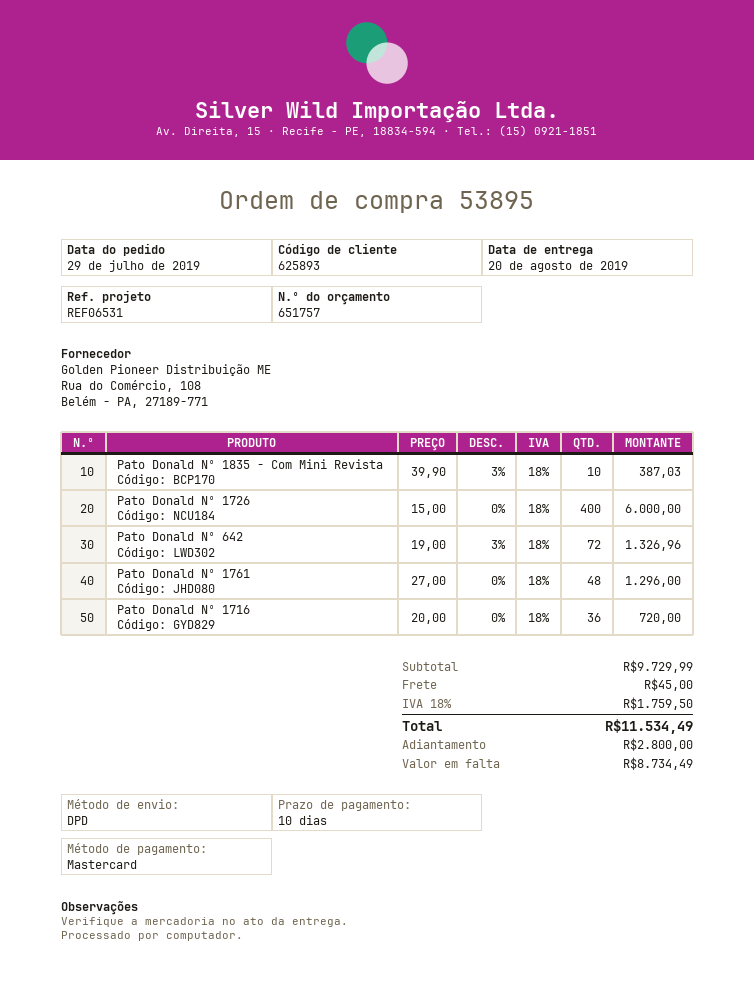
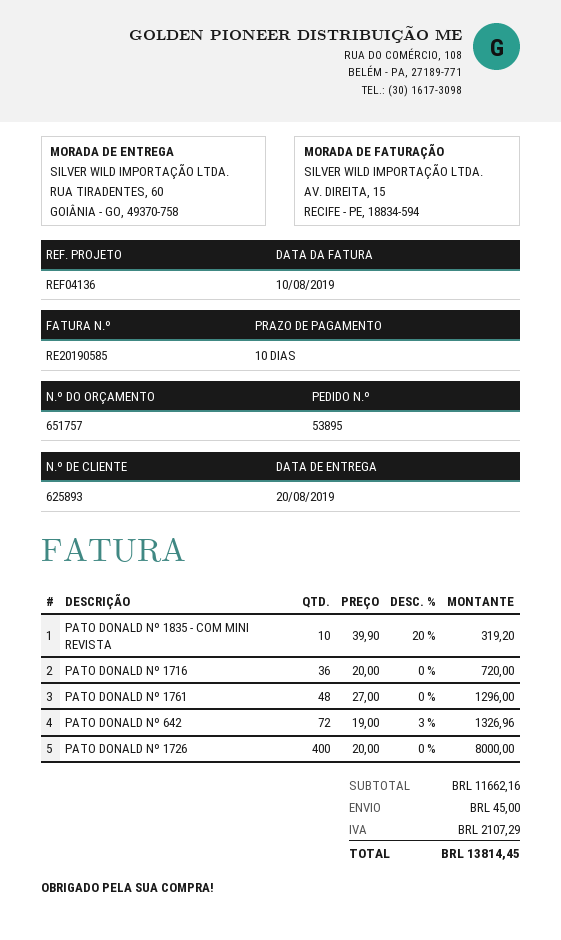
reference: REF06531 -> REF04136
Pato Donald Nº 1835 - Com Mini Revista: 10 x 39.90 - 3% = 387.03 -> 10 x 39.90 - 20% = 319.20
Pato Donald Nº 1726: 400 x 15.00 = 6000.00 -> 400 x 20.00 = 8000.00
subtotal: 9729.99 -> 11662.16
tax: 1759.50 -> 2107.29
total: 11534.49 -> 13814.45

